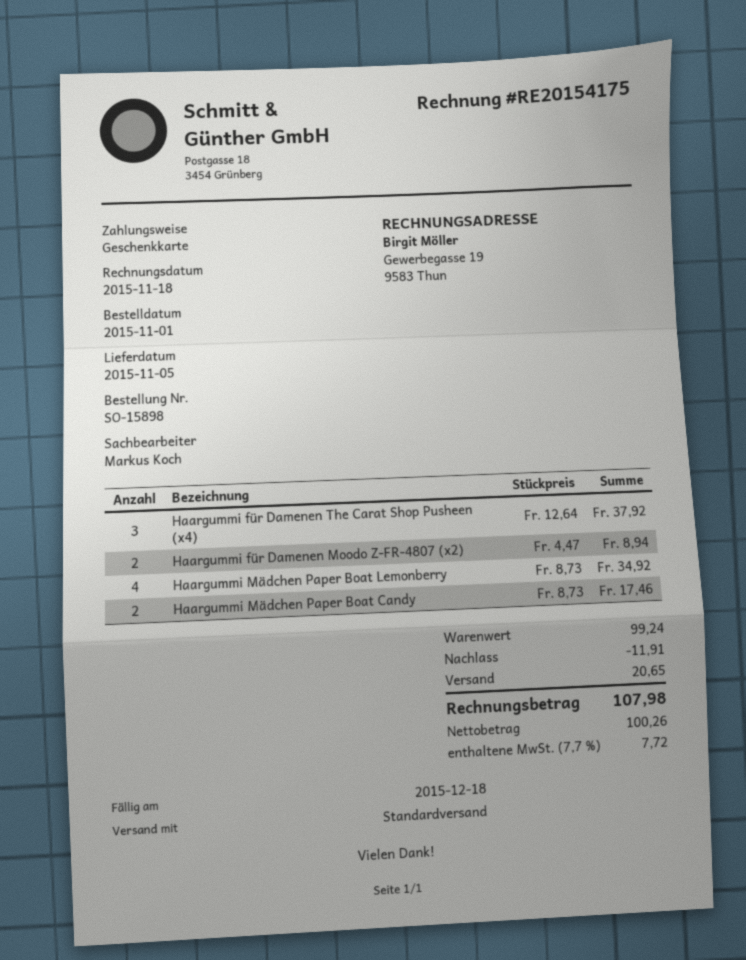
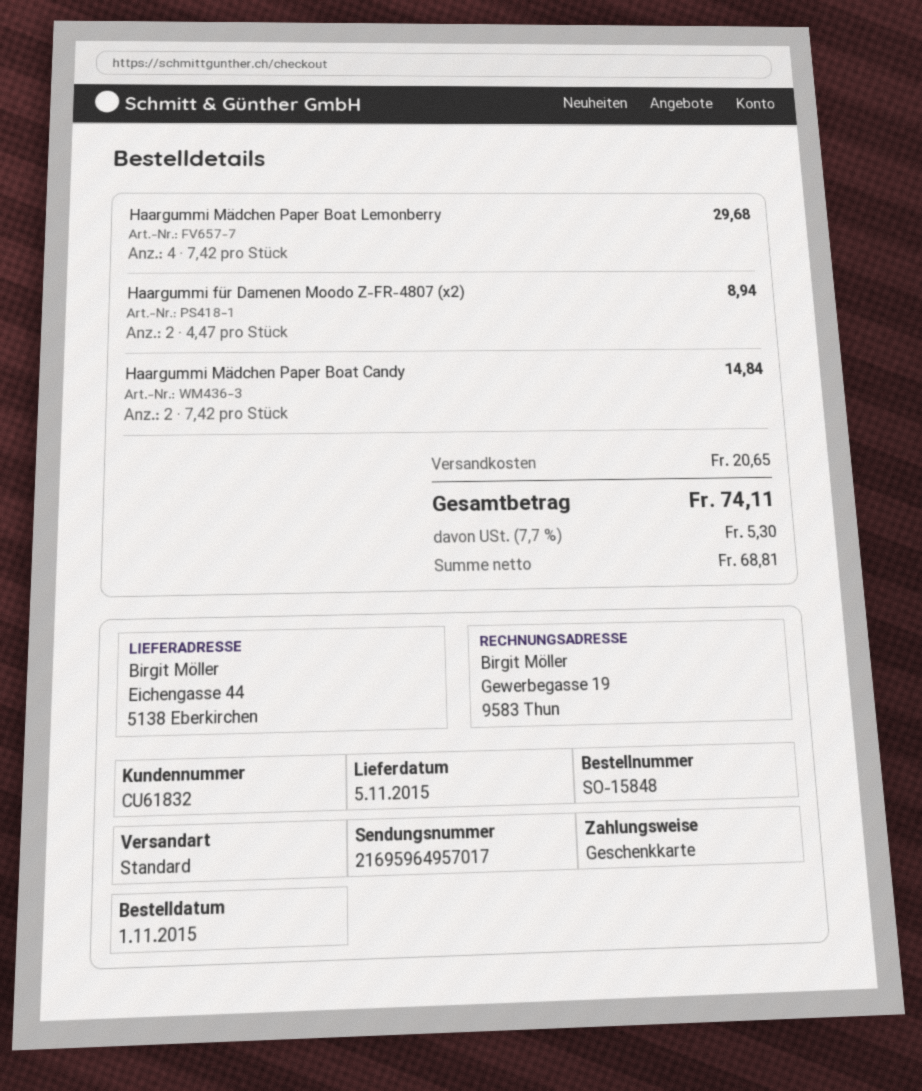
order number: SO-15898 -> SO-15848
Haargummi für Damenen The Carat Shop Pusheen (x4): 3 x 12.64 = 37.92 -> none
Haargummi Mädchen Paper Boat Lemonberry: 4 x 8.73 = 34.92 -> 4 x 7.42 = 29.68
Haargummi Mädchen Paper Boat Candy: 2 x 8.73 = 17.46 -> 2 x 7.42 = 14.84
discount: 11.91 -> none
net: 100.26 -> 68.81
tax: 7.7% = 7.72 -> 7.7% = 5.30
total: 107.98 -> 74.11

